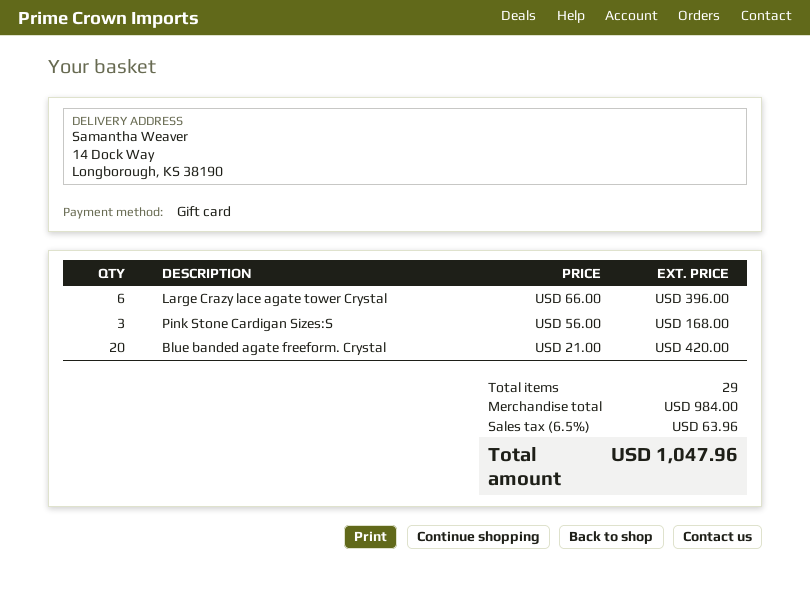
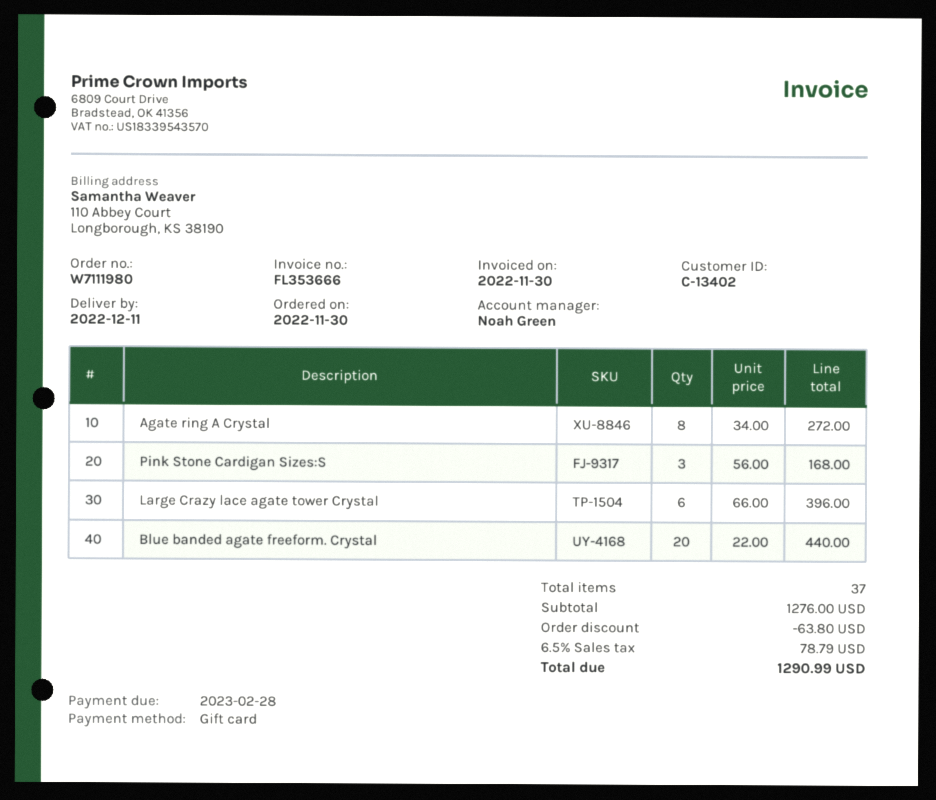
Blue banded agate freeform. Crystal: 20 x 21.00 = 420.00 -> 20 x 22.00 = 440.00
Agate ring A Crystal: none -> 8 x 34.00 = 272.00
total quantity: 29 -> 37
subtotal: 984.00 -> 1276.00
discount: none -> 63.80
tax: 6.5% = 63.96 -> 6.5% = 78.79
total: 1047.96 -> 1290.99

